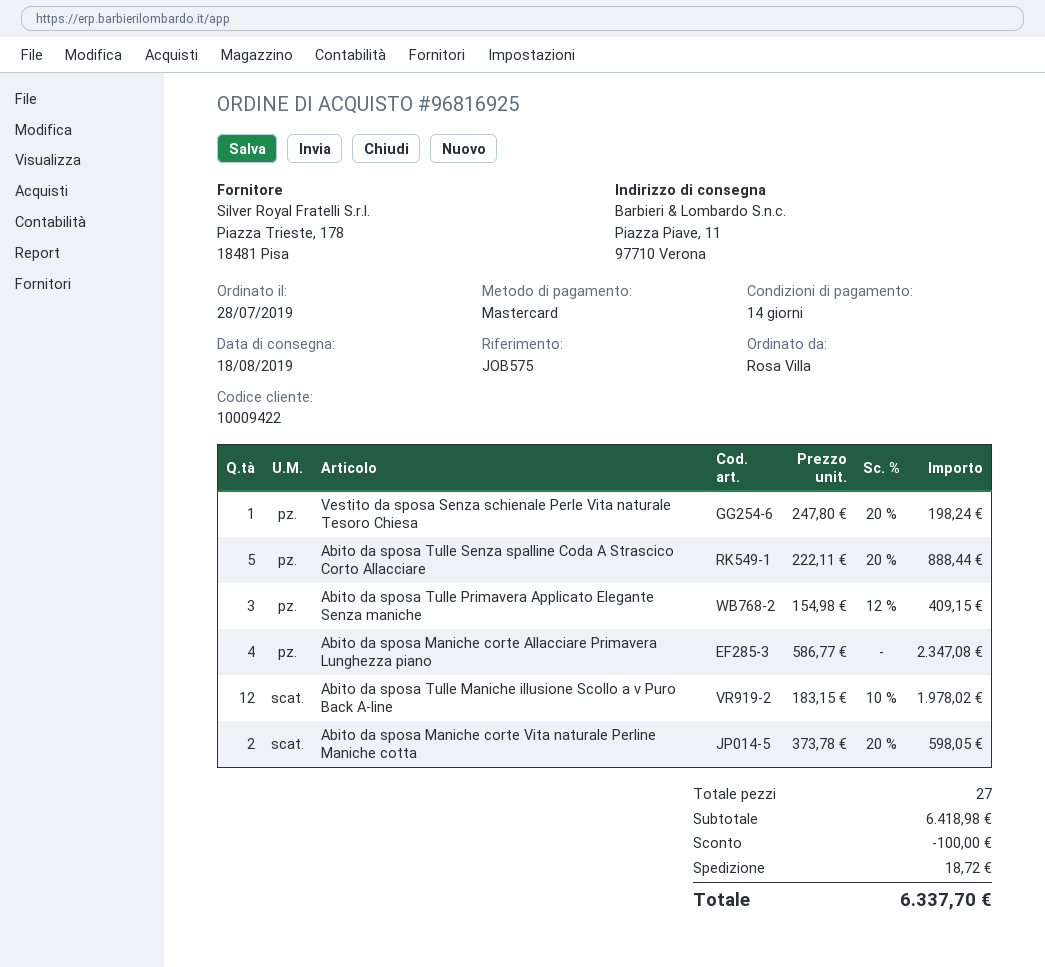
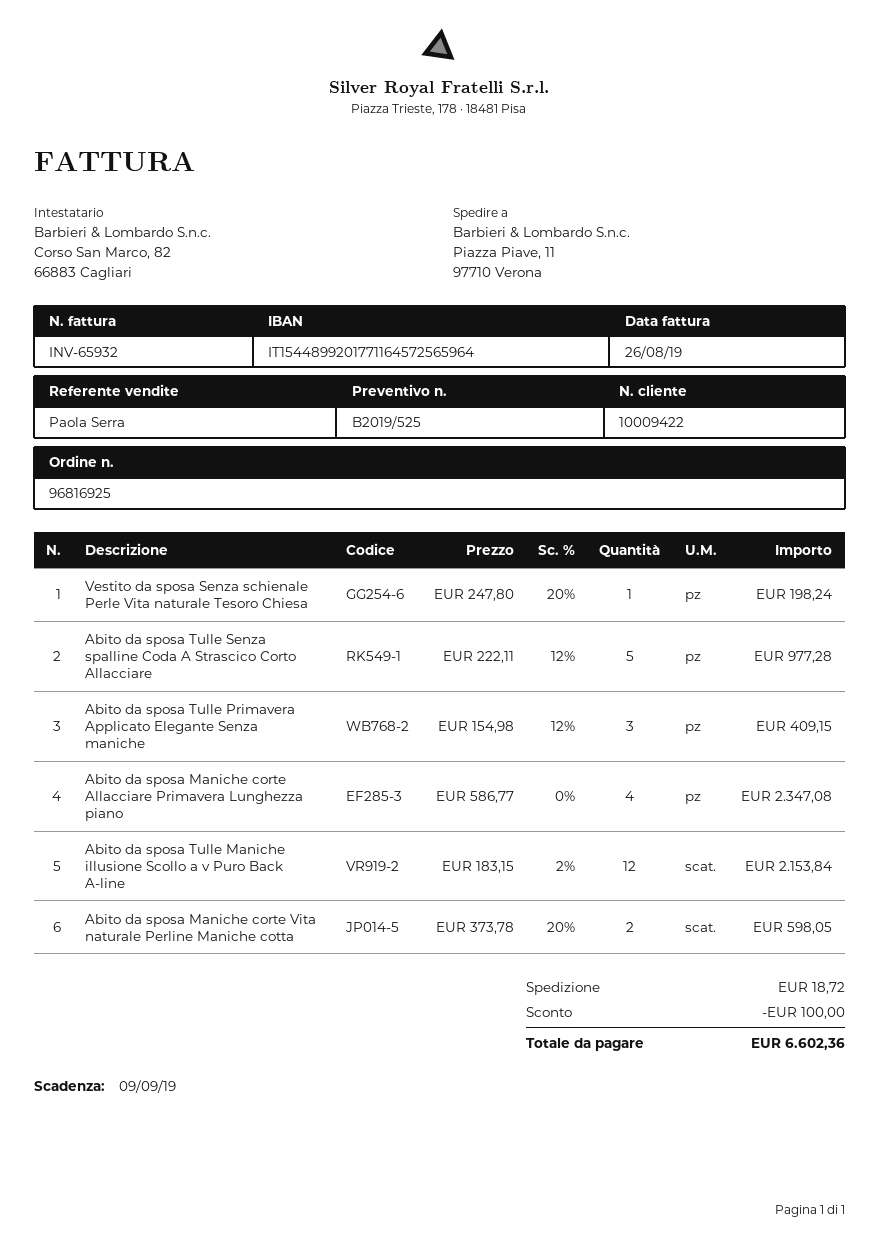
Abito da sposa Tulle Senza spalline Coda A Strascico Corto Allacciare: 5 x 222.11 - 20% = 888.44 -> 5 x 222.11 - 12% = 977.28
Abito da sposa Tulle Maniche illusione Scollo a v Puro Back A-line: 12 x 183.15 - 10% = 1978.02 -> 12 x 183.15 - 2% = 2153.84
total: 6337.70 -> 6602.36

